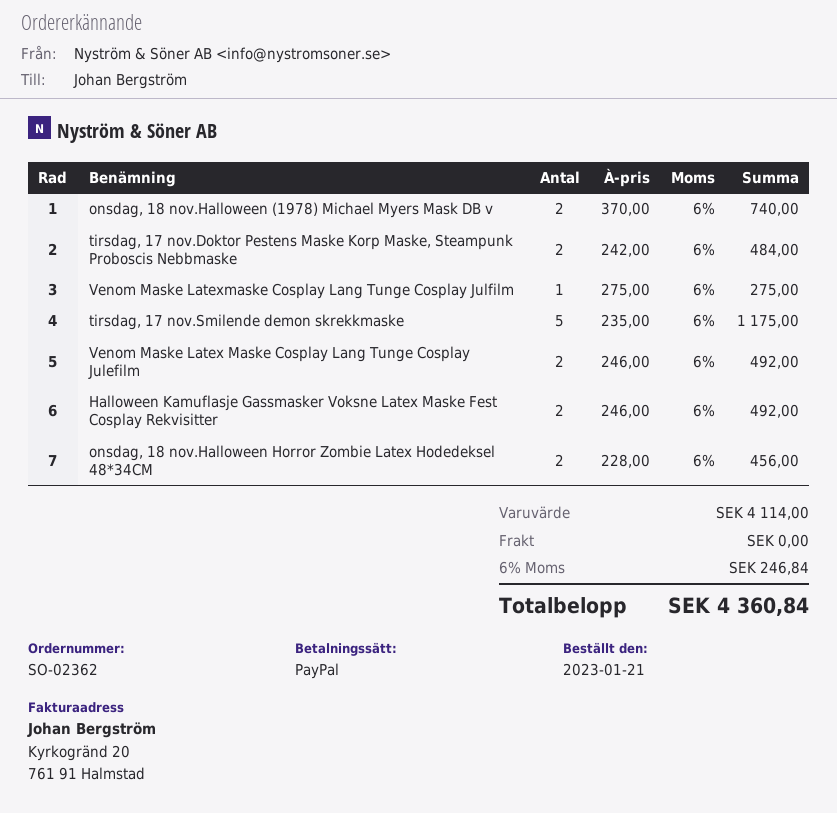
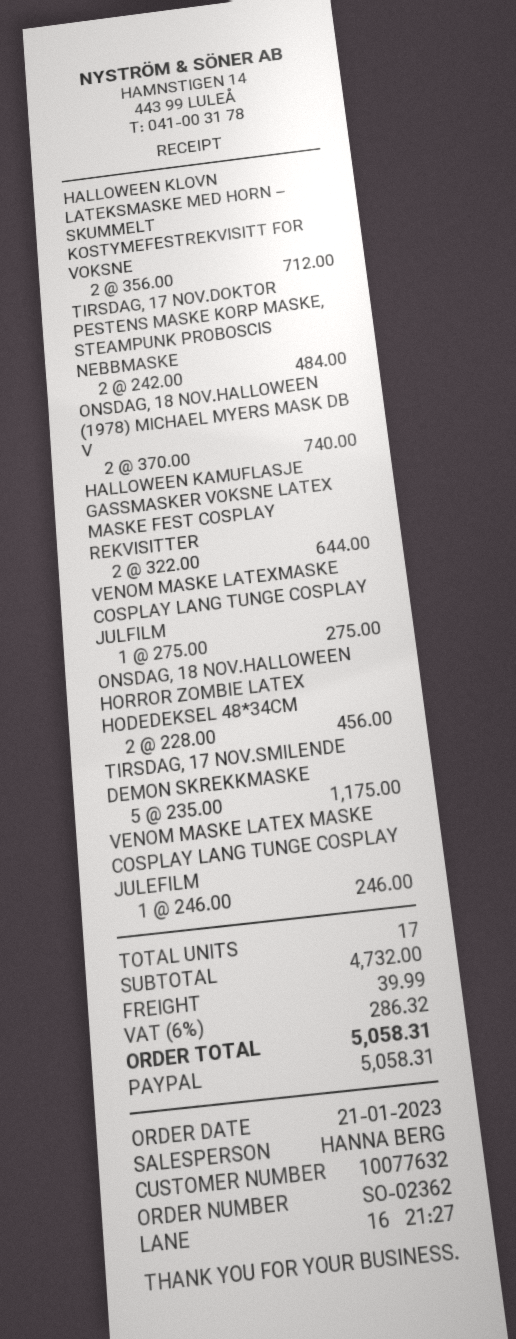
Venom Maske Latex Maske Cosplay Lang Tunge Cosplay Julefilm: 2 x 246.00 = 492.00 -> 1 x 246.00 = 246.00
Halloween Kamuflasje Gassmasker Voksne Latex Maske Fest Cosplay Rekvisitter: 2 x 246.00 = 492.00 -> 2 x 322.00 = 644.00
HALLOWEEN KLOVN LATEKSMASKE MED HORN – SKUMMELT KOSTYMEFESTREKVISITT FOR VOKSNE: none -> 2 x 356.00 = 712.00
subtotal: 4114.00 -> 4732.00
shipping: 0.00 -> 39.99
tax: 6% = 246.84 -> 6% = 286.32
total: 4360.84 -> 5058.31

